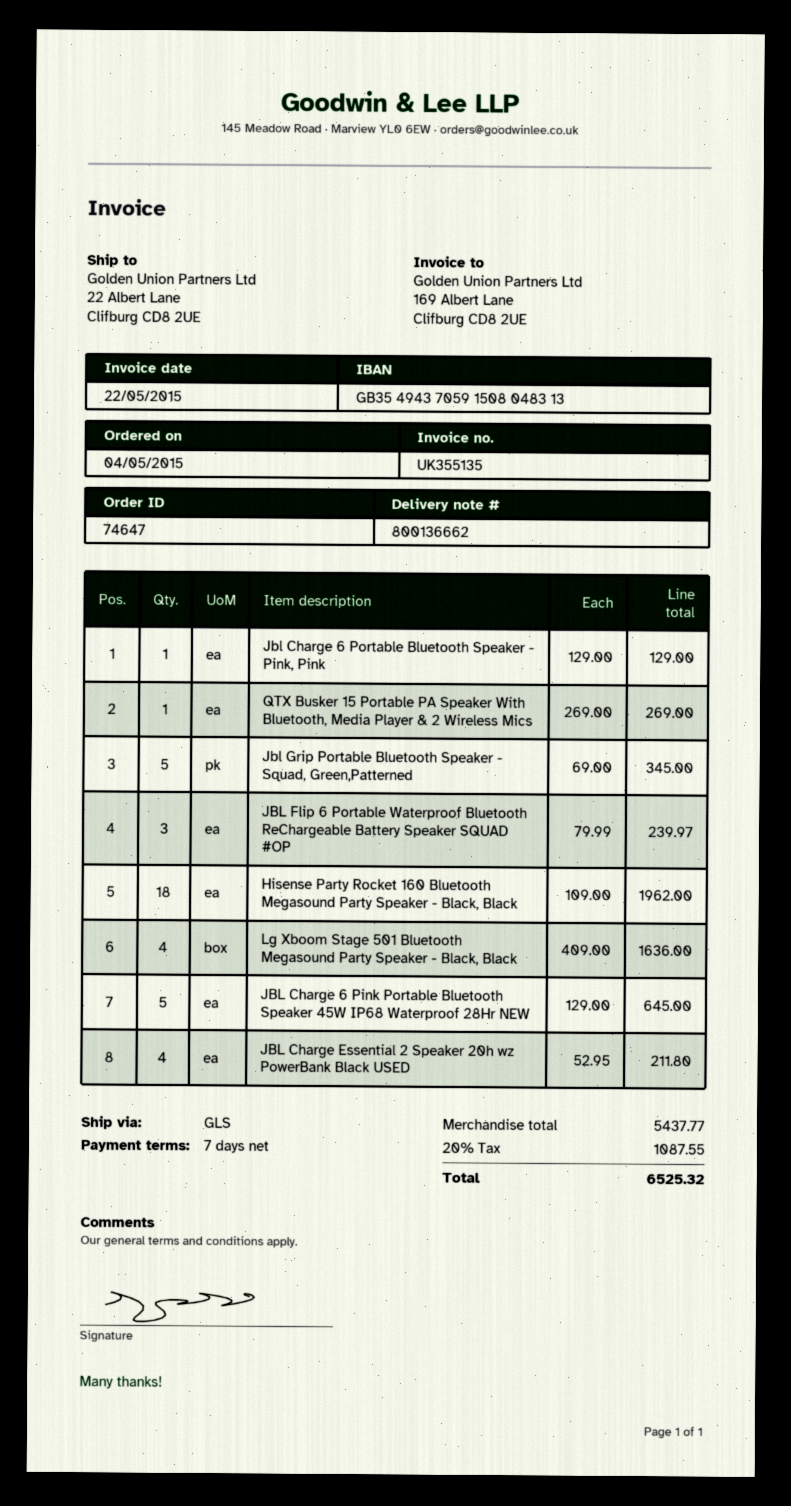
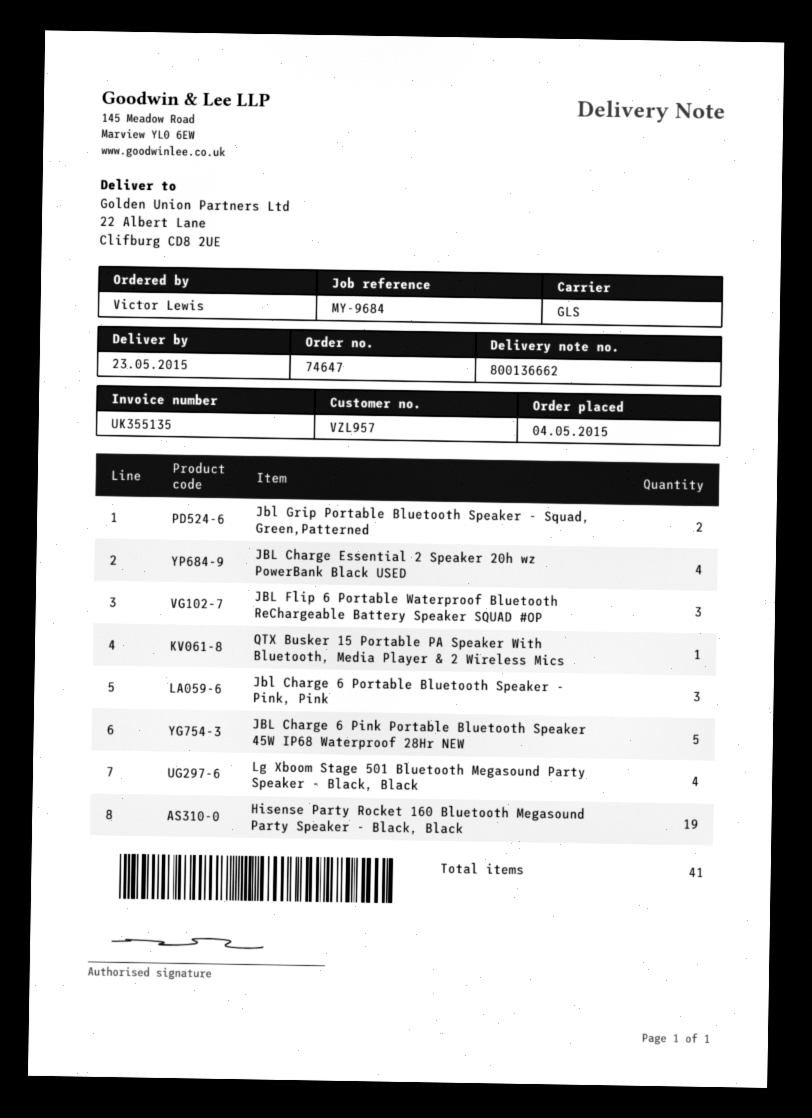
Jbl Charge 6 Portable Bluetooth Speaker - Pink, Pink: 1 -> 3
Jbl Grip Portable Bluetooth Speaker - Squad, Green,Patterned: 5 -> 2
Hisense Party Rocket 160 Bluetooth Megasound Party Speaker - Black, Black: 18 -> 19

